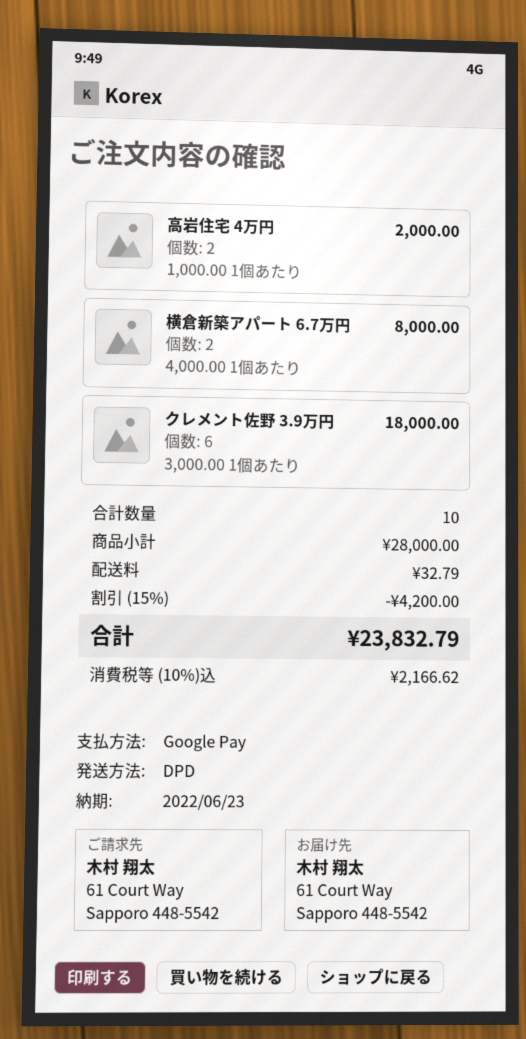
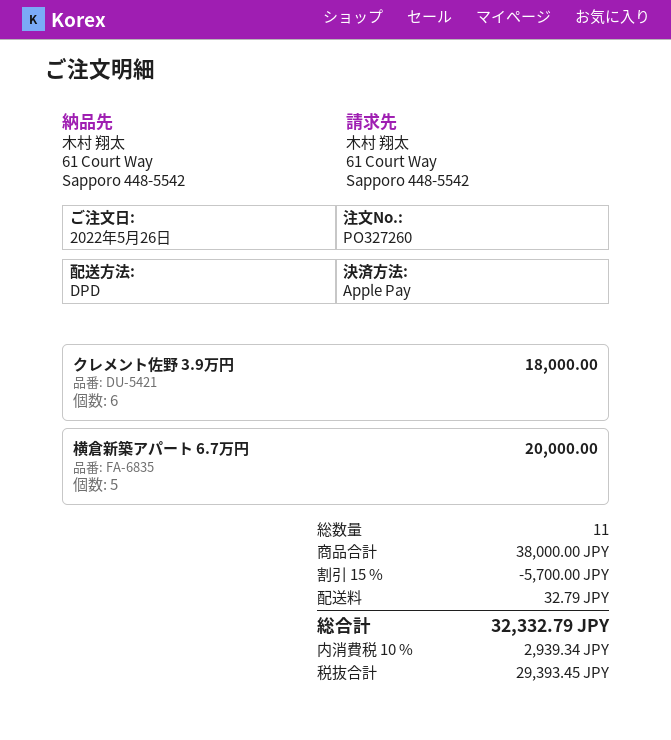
payment method: Google Pay -> Apple Pay
高岩住宅 4万円: 2 for 2000.00 -> none
横倉新築アパート 6.7万円: 2 for 8000.00 -> 5 for 20000.00
total quantity: 10 -> 11
subtotal: 28000.00 -> 38000.00
discount: 15% = 4200.00 -> 15% = 5700.00
tax: 10% = 2166.62 -> 10% = 2939.34
total: 23832.79 -> 32332.79

